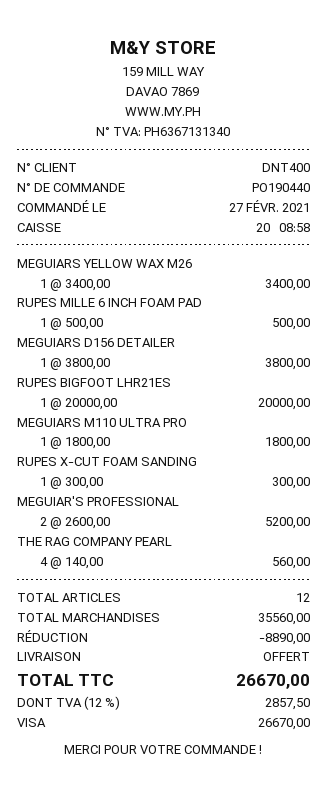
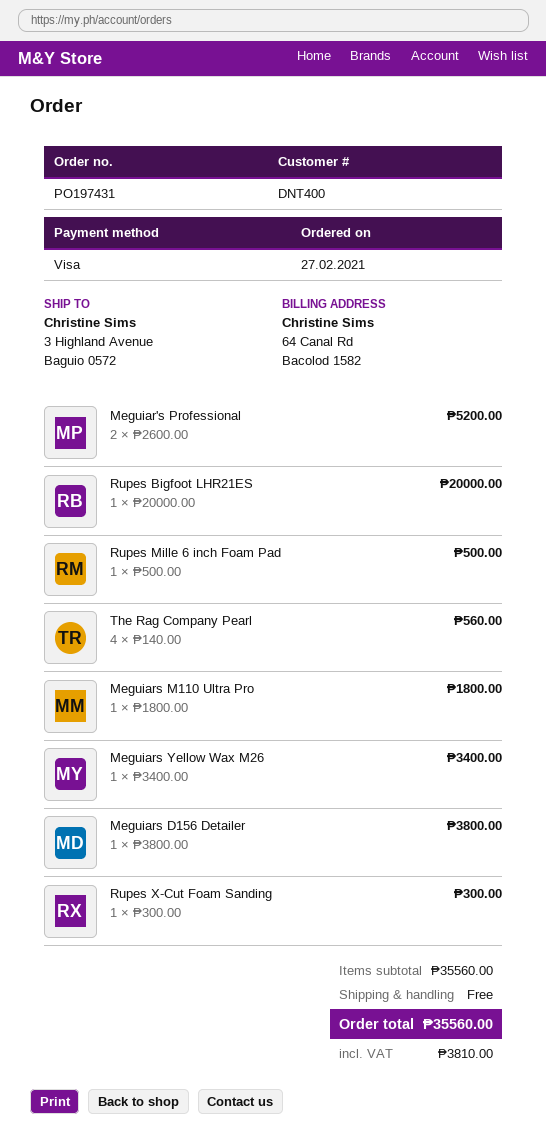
order number: PO190440 -> PO197431
discount: 8890.00 -> none
tax: 2857.50 -> 3810.00
total: 26670.00 -> 35560.00

